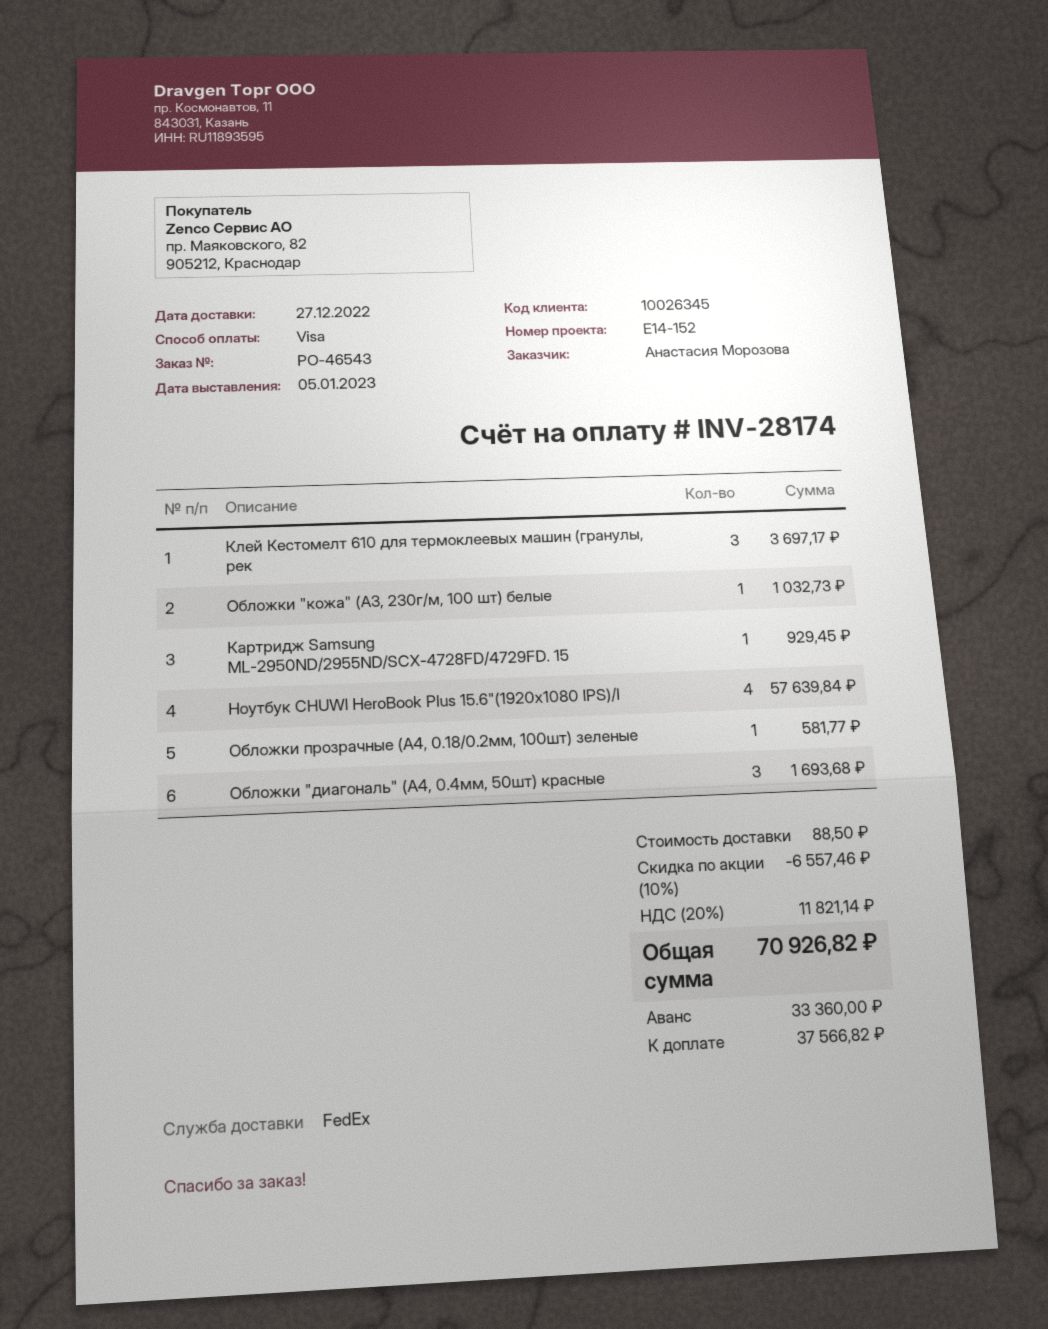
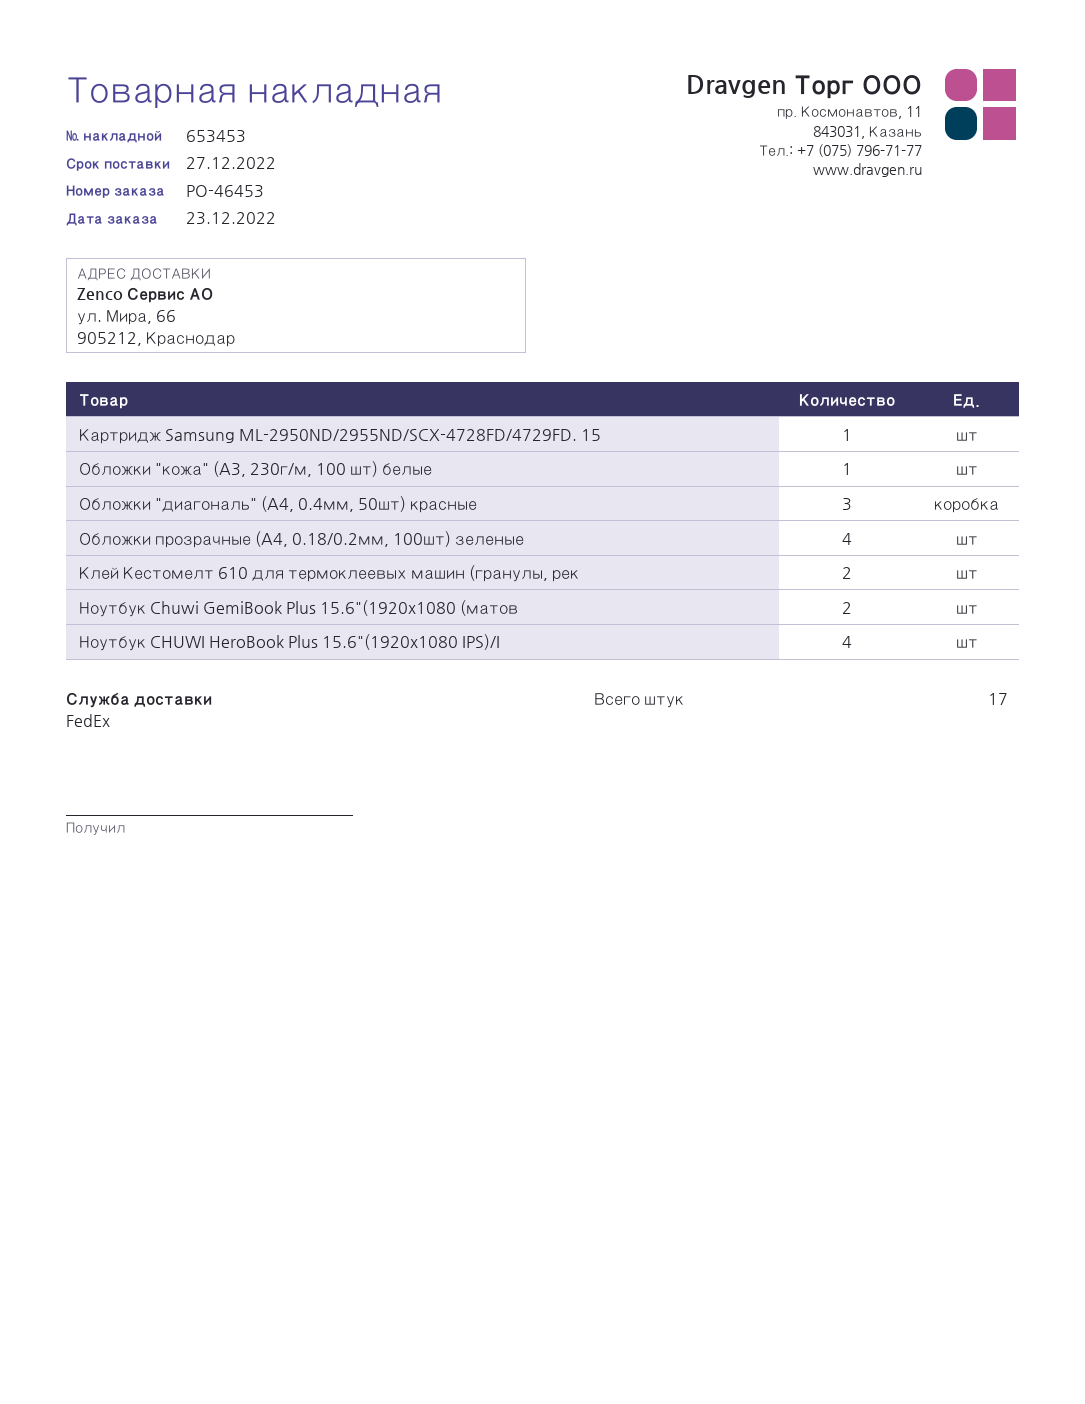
order number: PO-46543 -> PO-46453
Клей Кестомелт 610 для термоклеевых машин (гранулы, рек: 3 -> 2
Обложки прозрачные (A4, 0.18/0.2мм, 100шт) зеленые: 1 -> 4
Ноутбук Chuwi GemiBook Plus 15.6"(1920x1080 (матов: none -> 2

